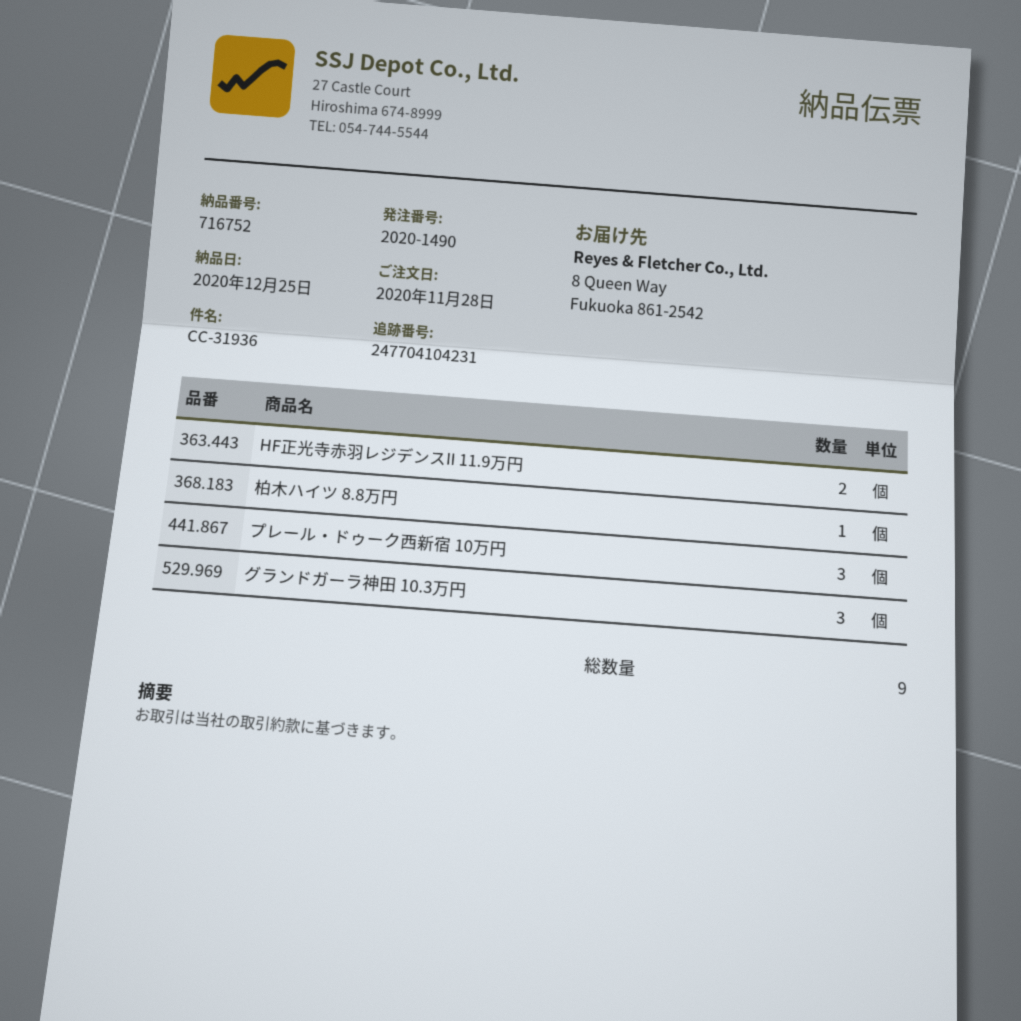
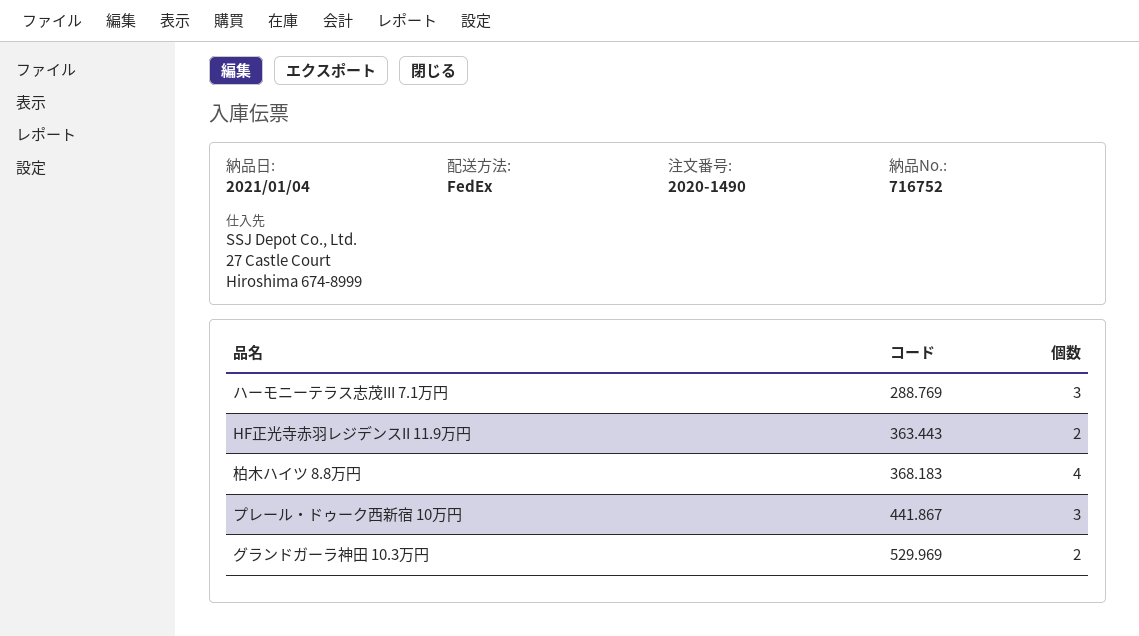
delivery date: 2020-12-25 -> 2021-01-04
柏木ハイツ 8.8万円: 1 -> 4
グランドガーラ神田 10.3万円: 3 -> 2
ハーモニーテラス志茂III 7.1万円: none -> 3

